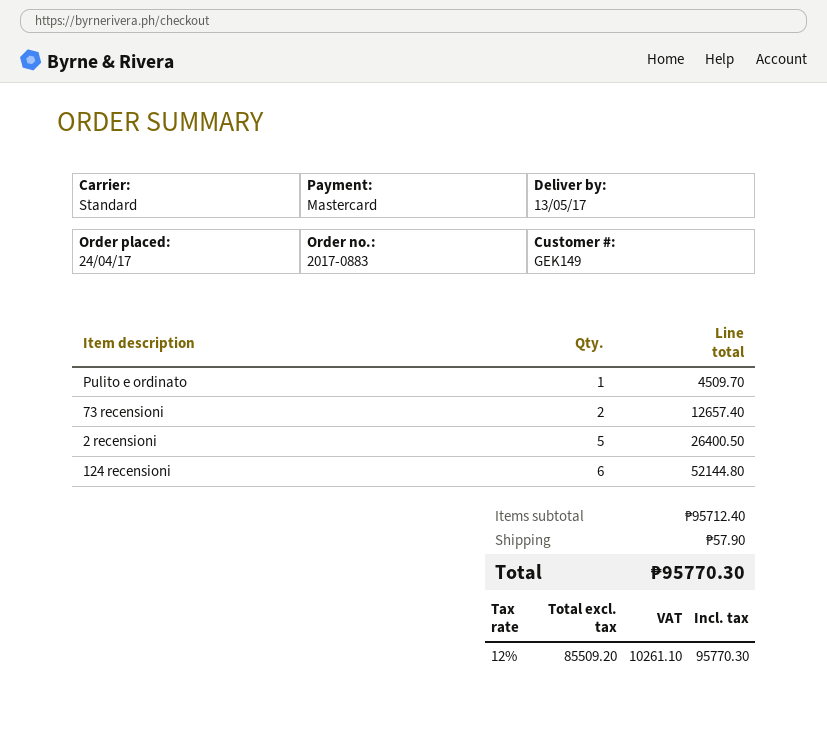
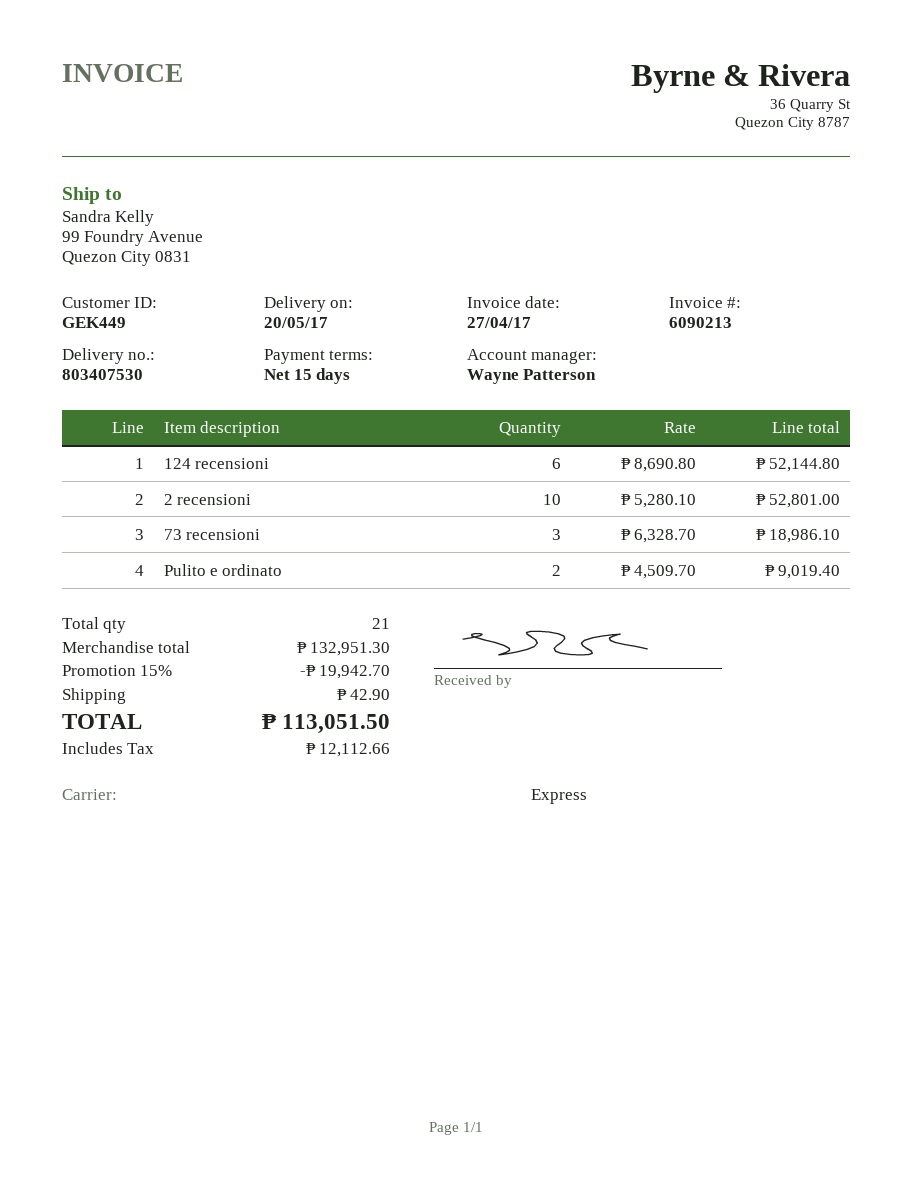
delivery date: 2017-05-13 -> 2017-05-20
customer number: GEK149 -> GEK449
shipping method: standard -> express
Pulito e ordinato: 1 for 4509.70 -> 2 for 9019.40
73 recensioni: 2 for 12657.40 -> 3 for 18986.10
2 recensioni: 5 for 26400.50 -> 10 for 52801.00
subtotal: 95712.40 -> 132951.30
discount: none -> 15% = 19942.70
shipping: 57.90 -> 42.90
tax: 10261.10 -> 12112.66
total: 95770.30 -> 113051.50

